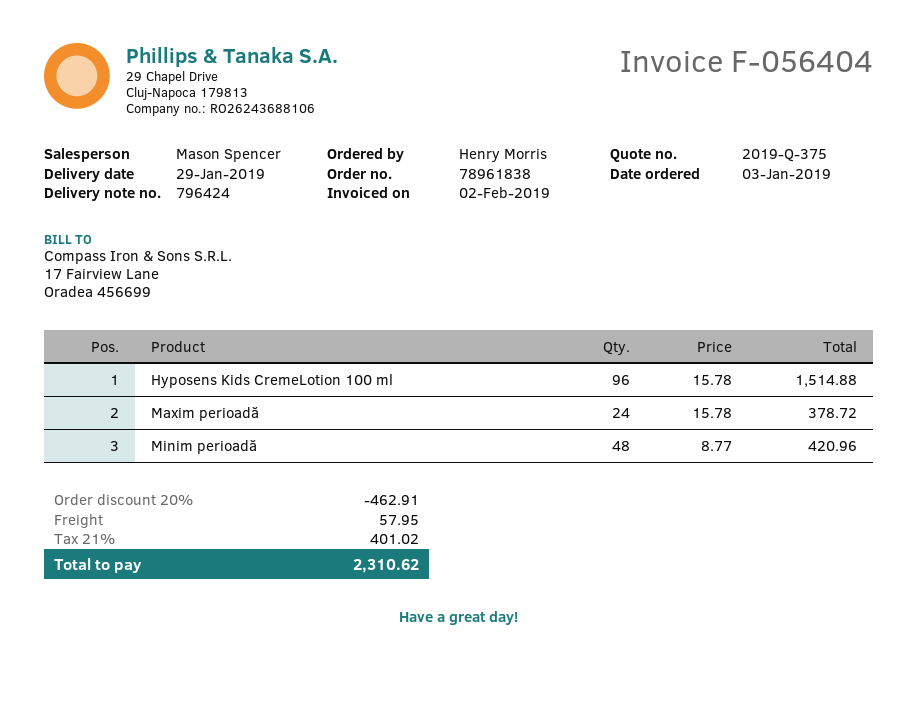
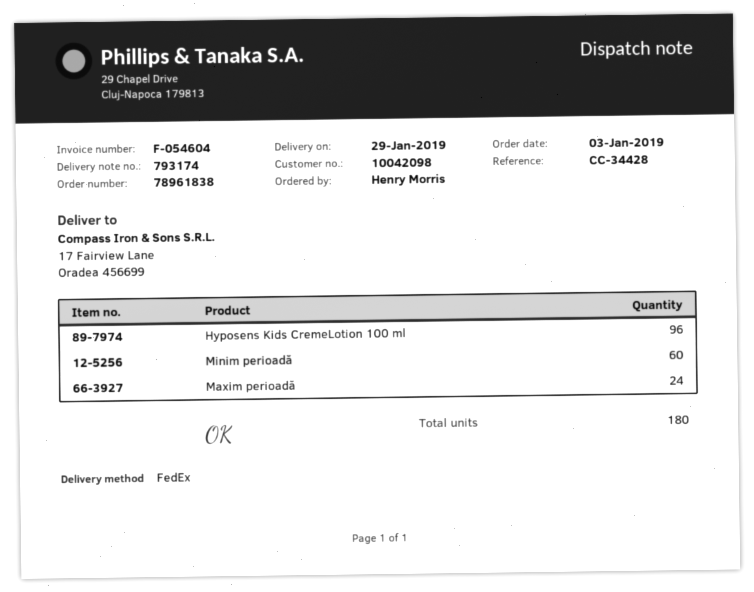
delivery note number: 796424 -> 793174
invoice number: F-056404 -> F-054604
Minim perioadă: 48 -> 60

